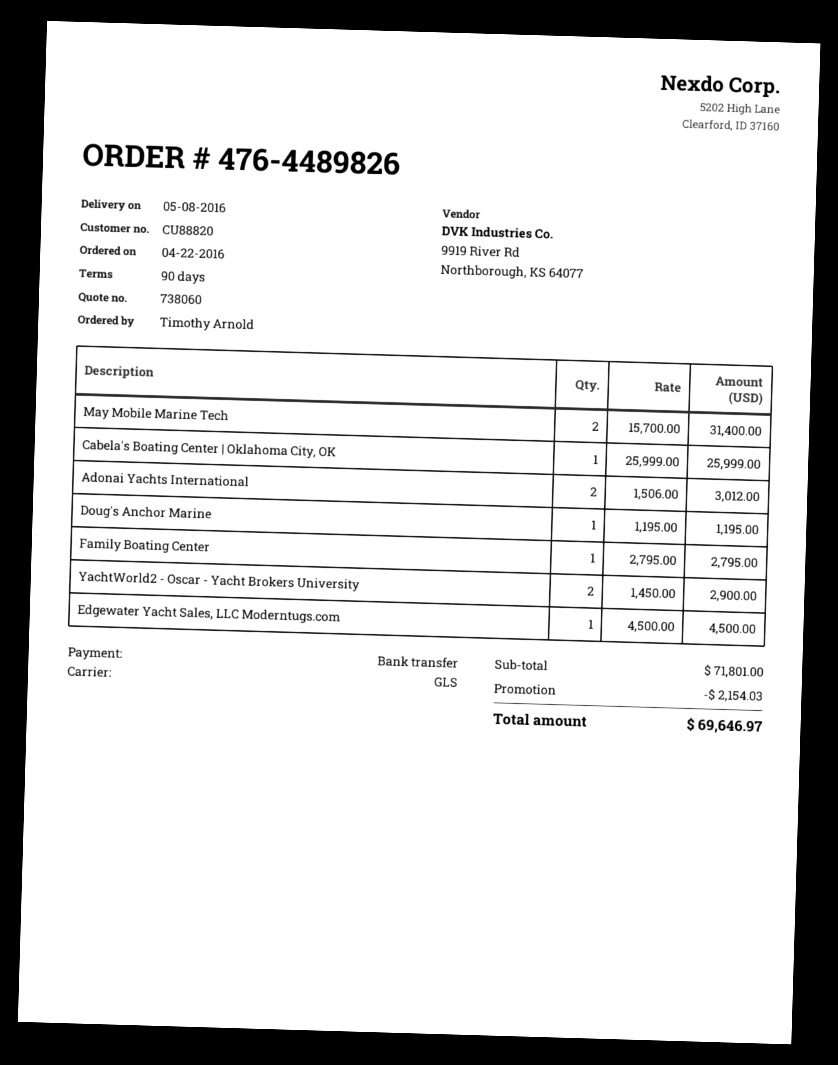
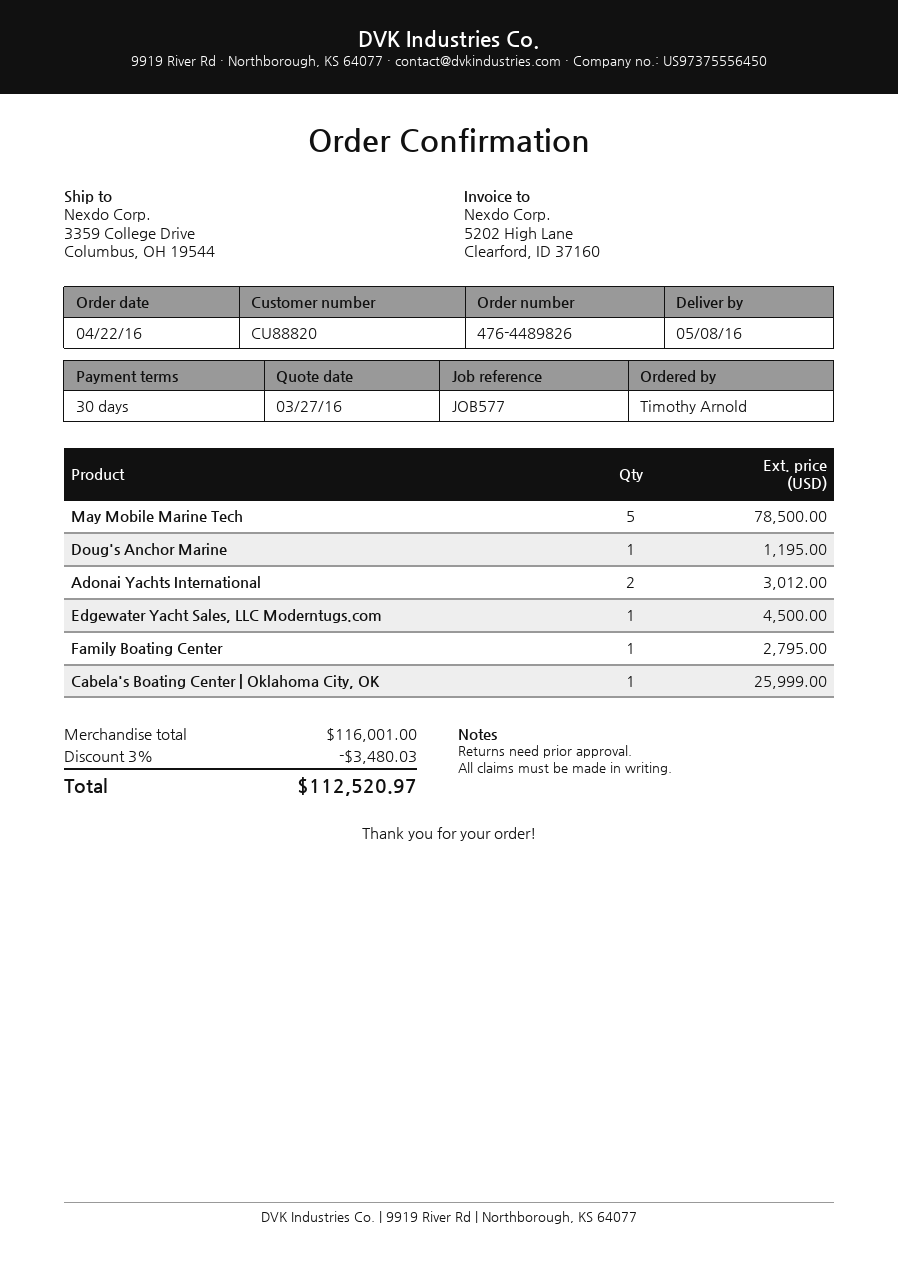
payment terms: 90 days -> 30 days
May Mobile Marine Tech: 2 for 31400.00 -> 5 for 78500.00
YachtWorld2 - Oscar - Yacht Brokers University: 2 for 2900.00 -> none
subtotal: 71801.00 -> 116001.00
discount: 2154.03 -> 3480.03
total: 69646.97 -> 112520.97

